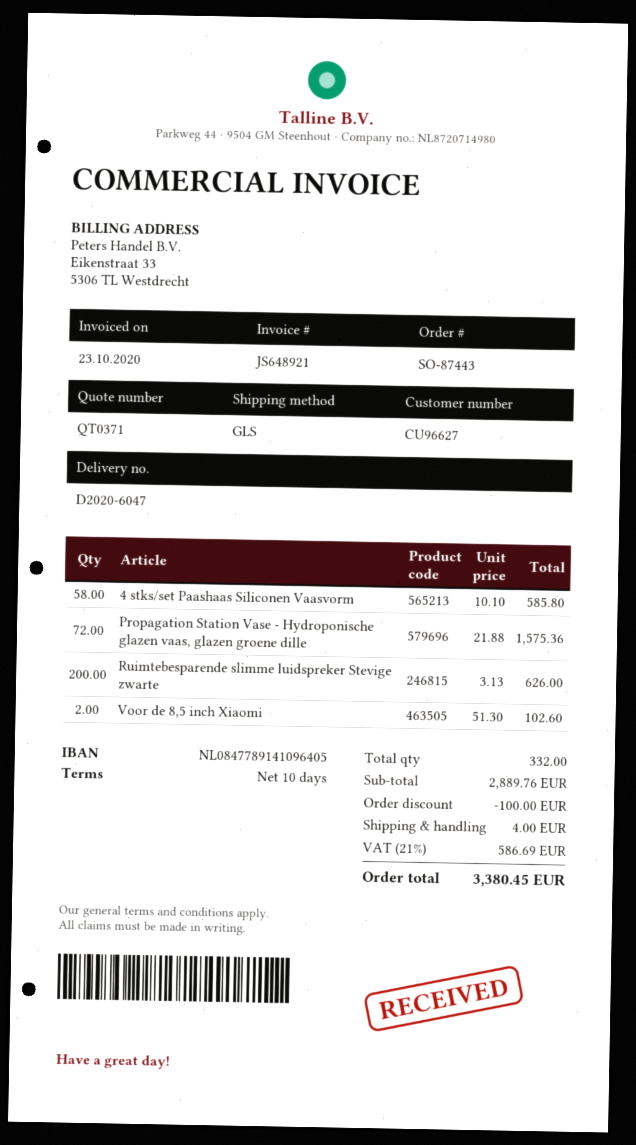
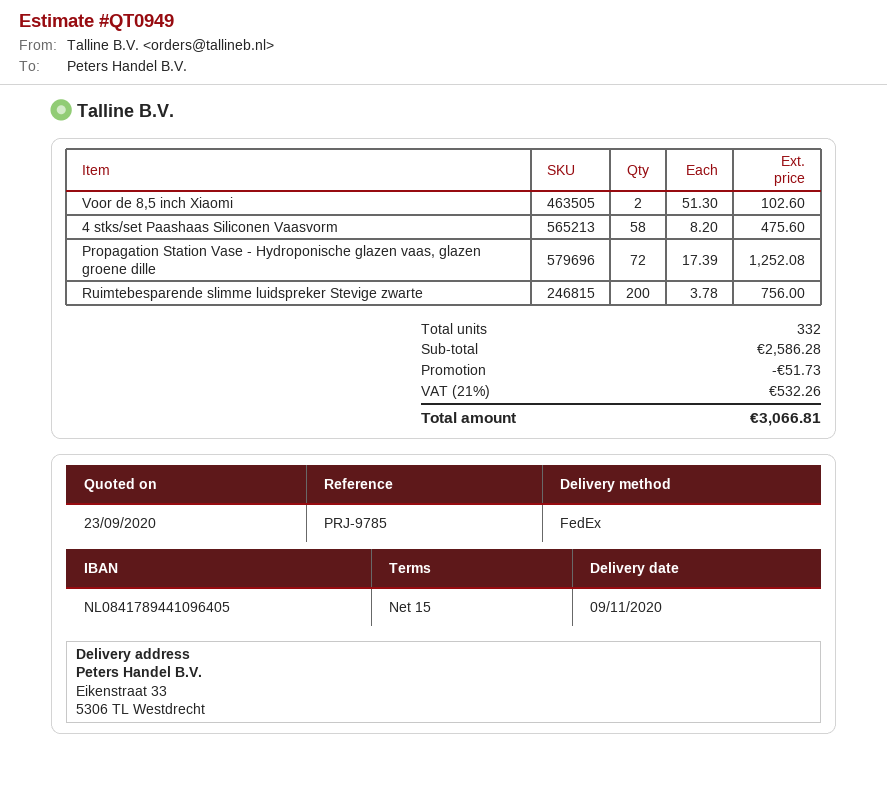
quote number: QT0371 -> QT0949
payment terms: 10 days -> 15 days
bank account: NL0847789141096405 -> NL0841789441096405
shipping method: GLS -> FedEx
4 stks/set Paashaas Siliconen Vaasvorm: 58 x 10.10 = 585.80 -> 58 x 8.20 = 475.60
Propagation Station Vase - Hydroponische glazen vaas, glazen groene dille: 72 x 21.88 = 1575.36 -> 72 x 17.39 = 1252.08
Ruimtebesparende slimme luidspreker Stevige zwarte: 200 x 3.13 = 626.00 -> 200 x 3.78 = 756.00
subtotal: 2889.76 -> 2586.28
discount: 100.00 -> 51.73
shipping: 4.00 -> none
tax: 21% = 586.69 -> 21% = 532.26
total: 3380.45 -> 3066.81

